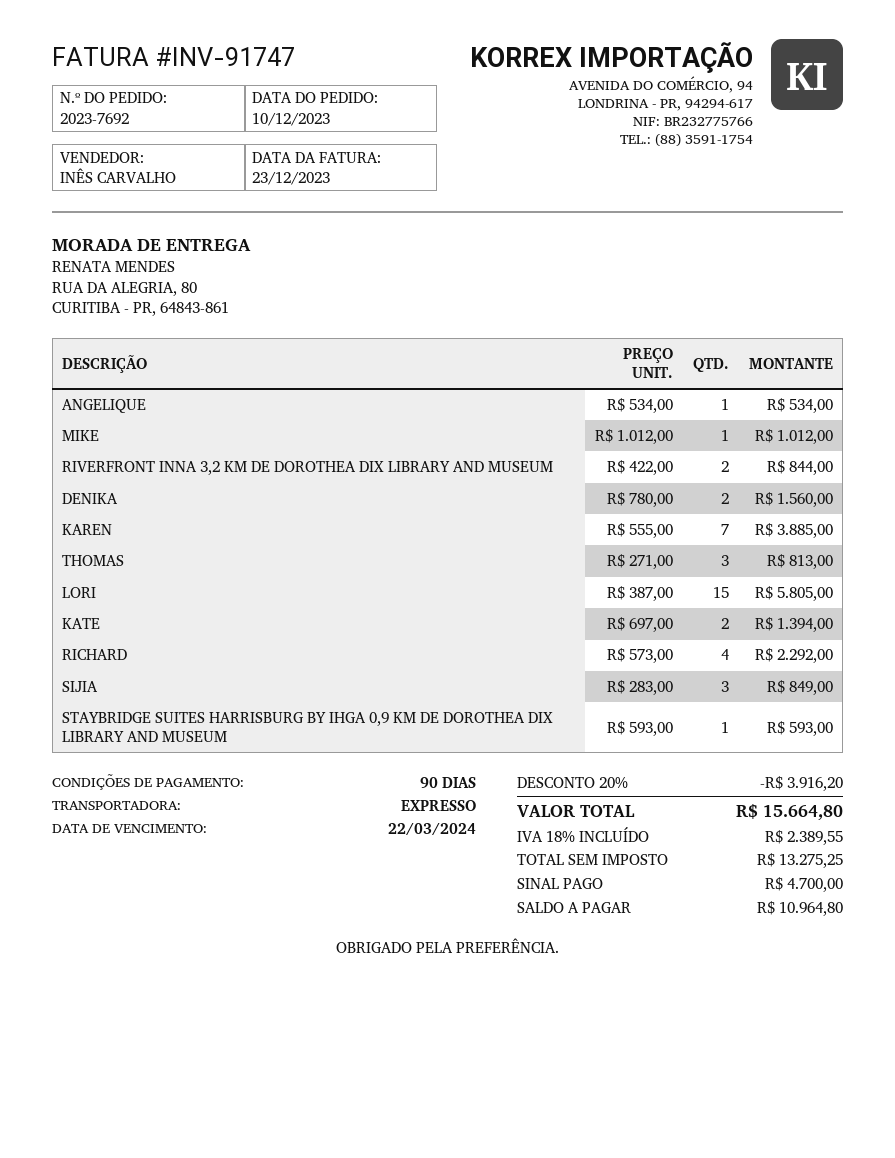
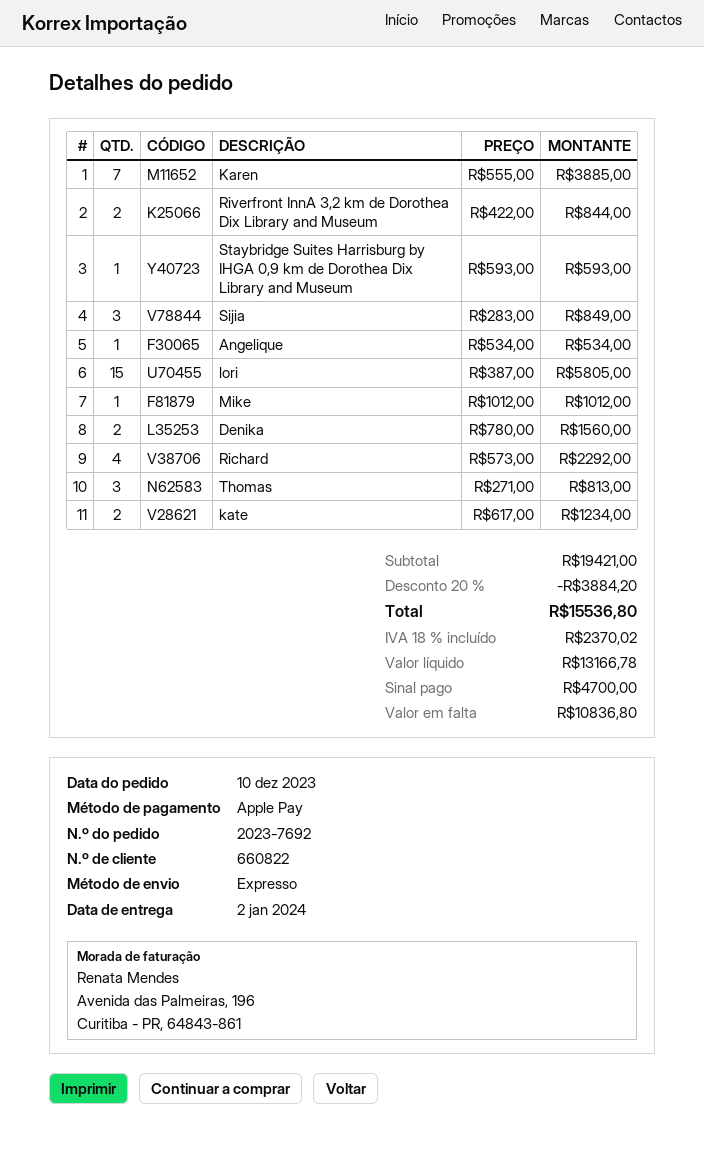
KATE: 2 x 697.00 = 1394.00 -> 2 x 617.00 = 1234.00
discount: 20% = 3916.20 -> 20% = 3884.20
net: 13275.25 -> 13166.78
tax: 18% = 2389.55 -> 18% = 2370.02
total: 15664.80 -> 15536.80
balance: 10964.80 -> 10836.80

